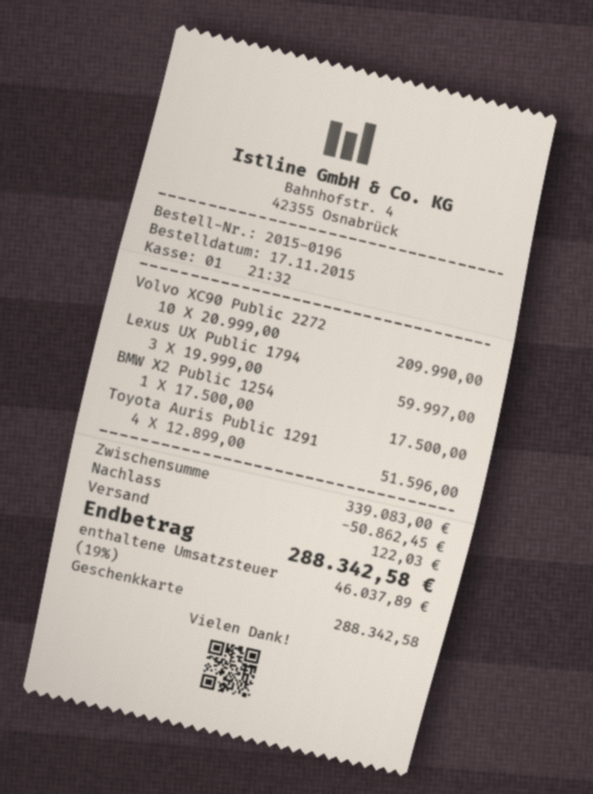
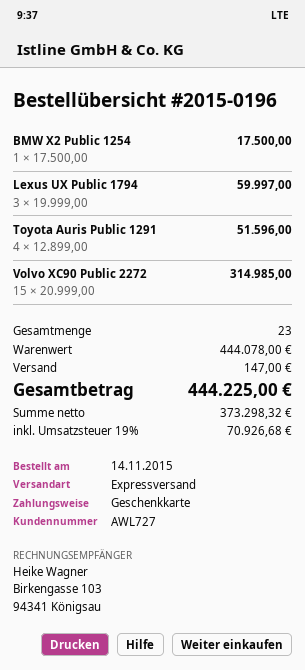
order date: 2015-11-17 -> 2015-11-14
Volvo XC90 Public 2272: 10 x 20999.00 = 209990.00 -> 15 x 20999.00 = 314985.00
subtotal: 339083.00 -> 444078.00
discount: 50862.45 -> none
shipping: 122.03 -> 147.00
tax: 19% = 46037.89 -> 19% = 70926.68
total: 288342.58 -> 444225.00

